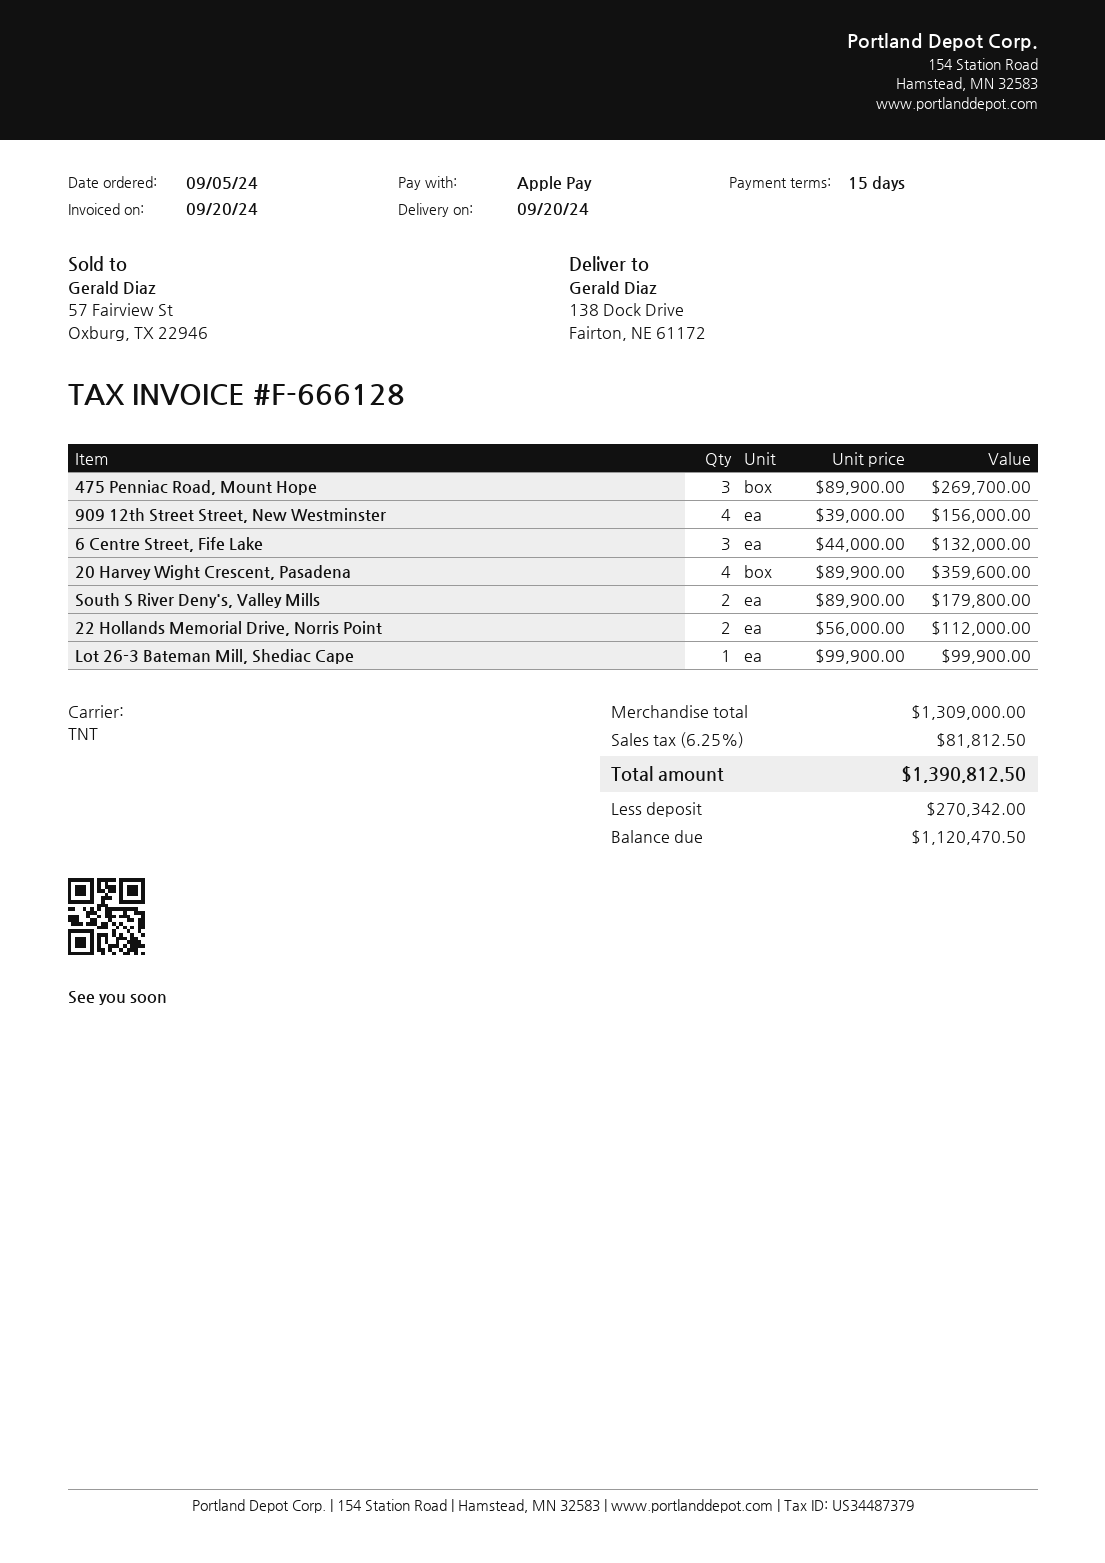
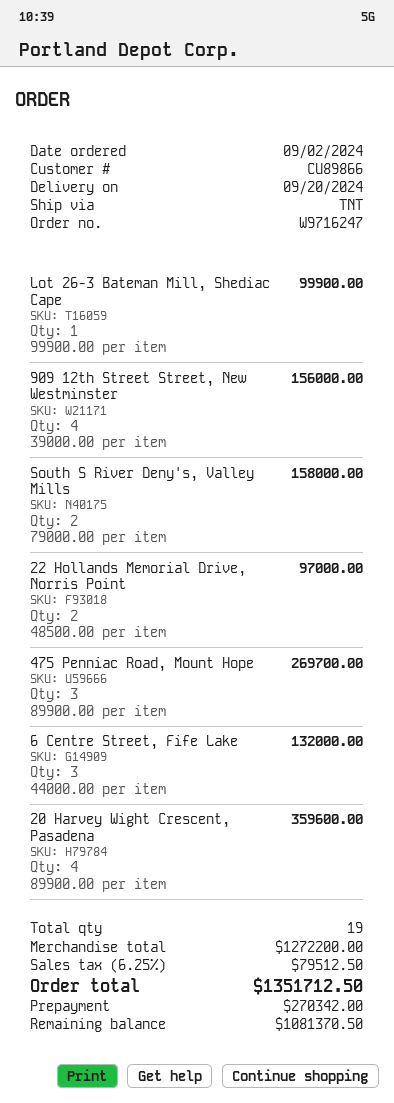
order date: 2024-09-05 -> 2024-09-02
South S River Deny's, Valley Mills: 2 x 89900.00 = 179800.00 -> 2 x 79000.00 = 158000.00
22 Hollands Memorial Drive, Norris Point: 2 x 56000.00 = 112000.00 -> 2 x 48500.00 = 97000.00
subtotal: 1309000.00 -> 1272200.00
tax: 6.25% = 81812.50 -> 6.25% = 79512.50
total: 1390812.50 -> 1351712.50
balance: 1120470.50 -> 1081370.50

